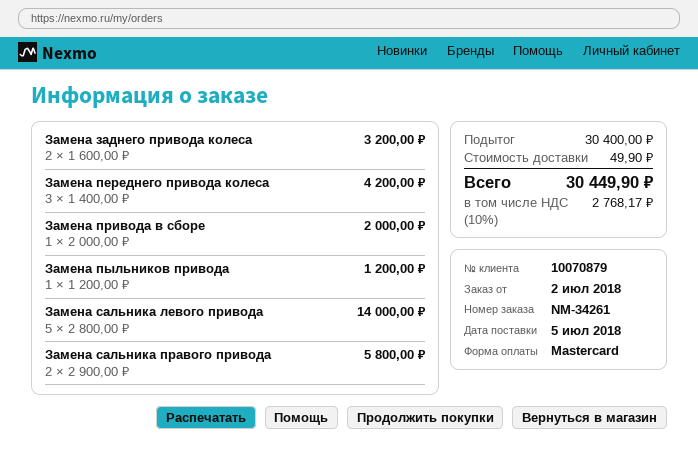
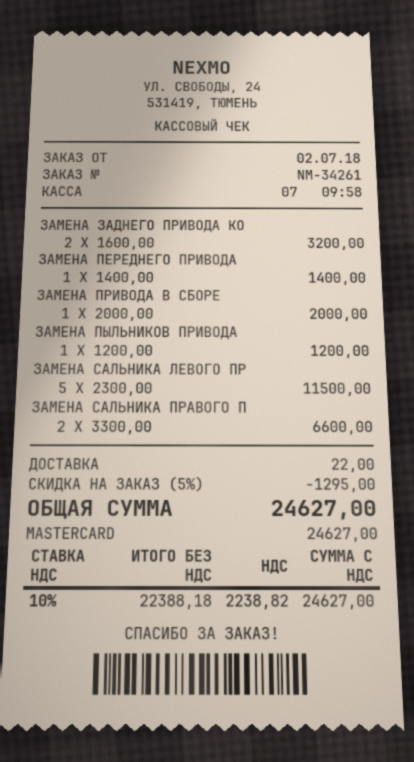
Замена переднего привода колеса: 3 x 1400.00 = 4200.00 -> 1 x 1400.00 = 1400.00
Замена сальника левого привода: 5 x 2800.00 = 14000.00 -> 5 x 2300.00 = 11500.00
Замена сальника правого привода: 2 x 2900.00 = 5800.00 -> 2 x 3300.00 = 6600.00
discount: none -> 5% = 1295.00
shipping: 49.90 -> 22.00
tax: 10% = 2768.17 -> 10% = 2238.82
total: 30449.90 -> 24627.00

